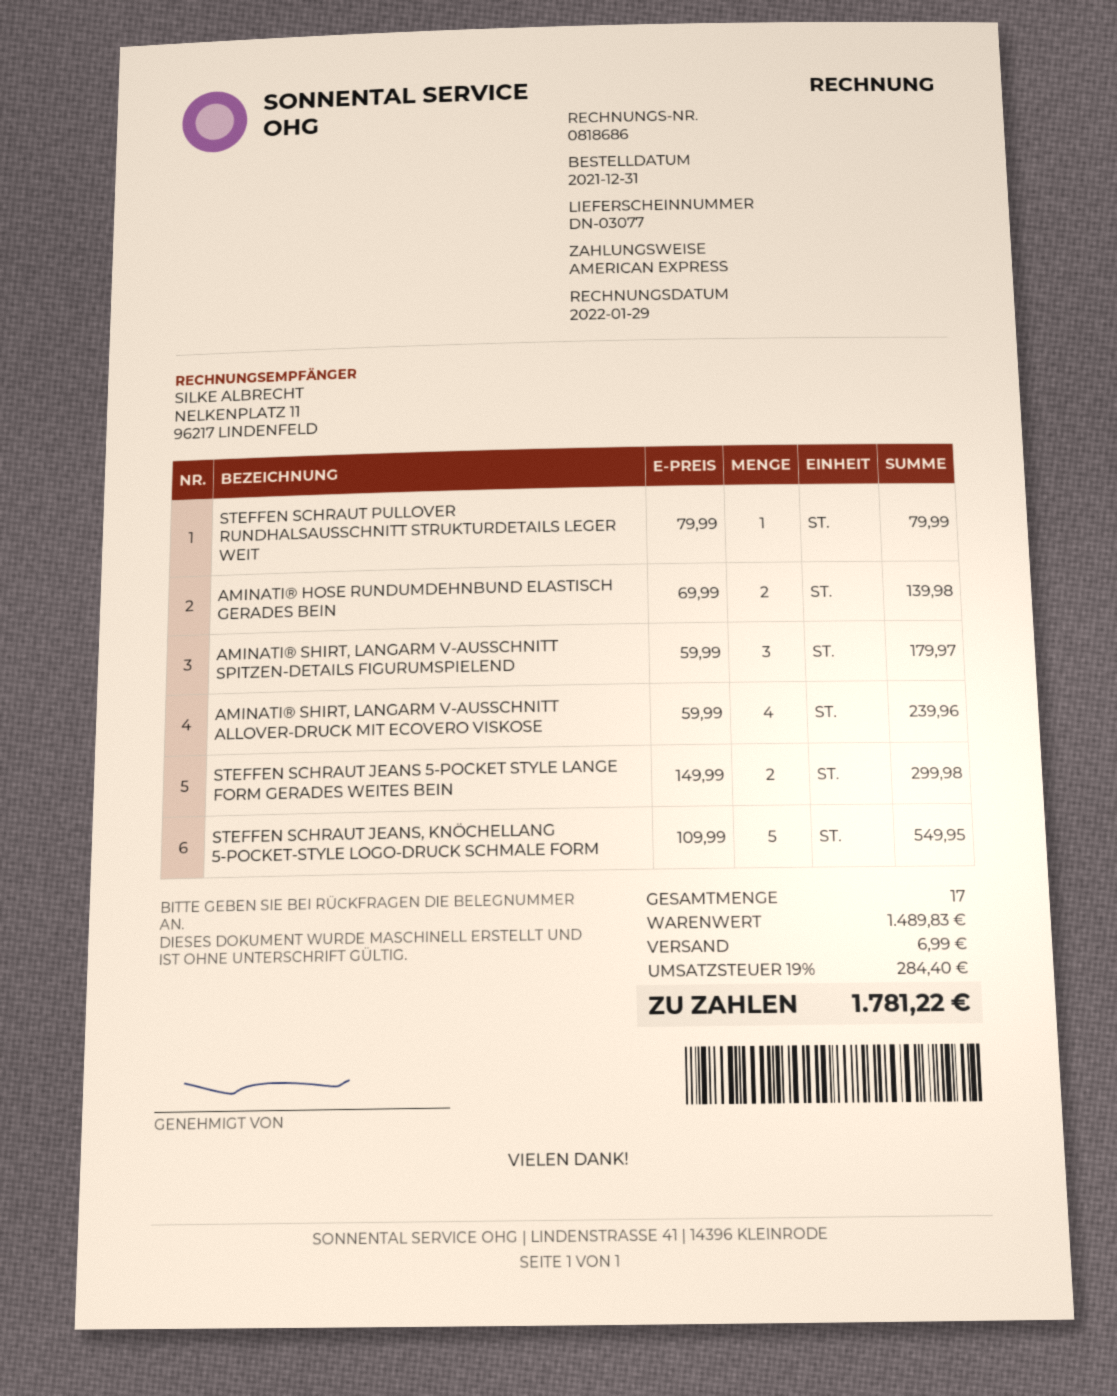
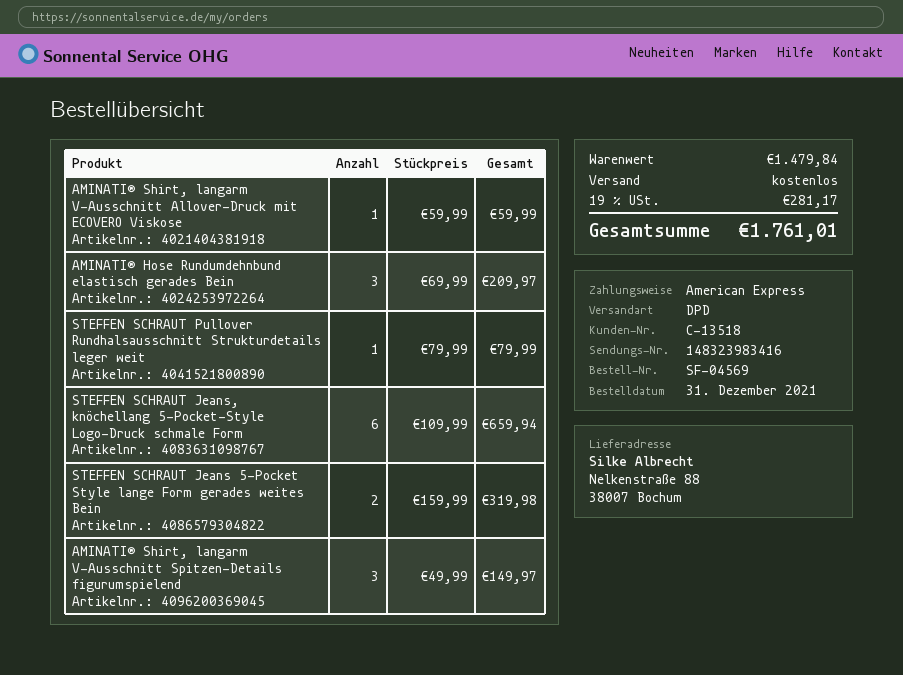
AMINATI® HOSE RUNDUMDEHNBUND ELASTISCH GERADES BEIN: 2 x 69.99 = 139.98 -> 3 x 69.99 = 209.97
AMINATI® SHIRT, LANGARM V-AUSSCHNITT SPITZEN-DETAILS FIGURUMSPIELEND: 3 x 59.99 = 179.97 -> 3 x 49.99 = 149.97
AMINATI® SHIRT, LANGARM V-AUSSCHNITT ALLOVER-DRUCK MIT ECOVERO VISKOSE: 4 x 59.99 = 239.96 -> 1 x 59.99 = 59.99
STEFFEN SCHRAUT JEANS 5-POCKET STYLE LANGE FORM GERADES WEITES BEIN: 2 x 149.99 = 299.98 -> 2 x 159.99 = 319.98
STEFFEN SCHRAUT JEANS, KNÖCHELLANG 5-POCKET-STYLE LOGO-DRUCK SCHMALE FORM: 5 x 109.99 = 549.95 -> 6 x 109.99 = 659.94
subtotal: 1489.83 -> 1479.84
shipping: 6.99 -> 0.00
tax: 19% = 284.40 -> 19% = 281.17
total: 1781.22 -> 1761.01

